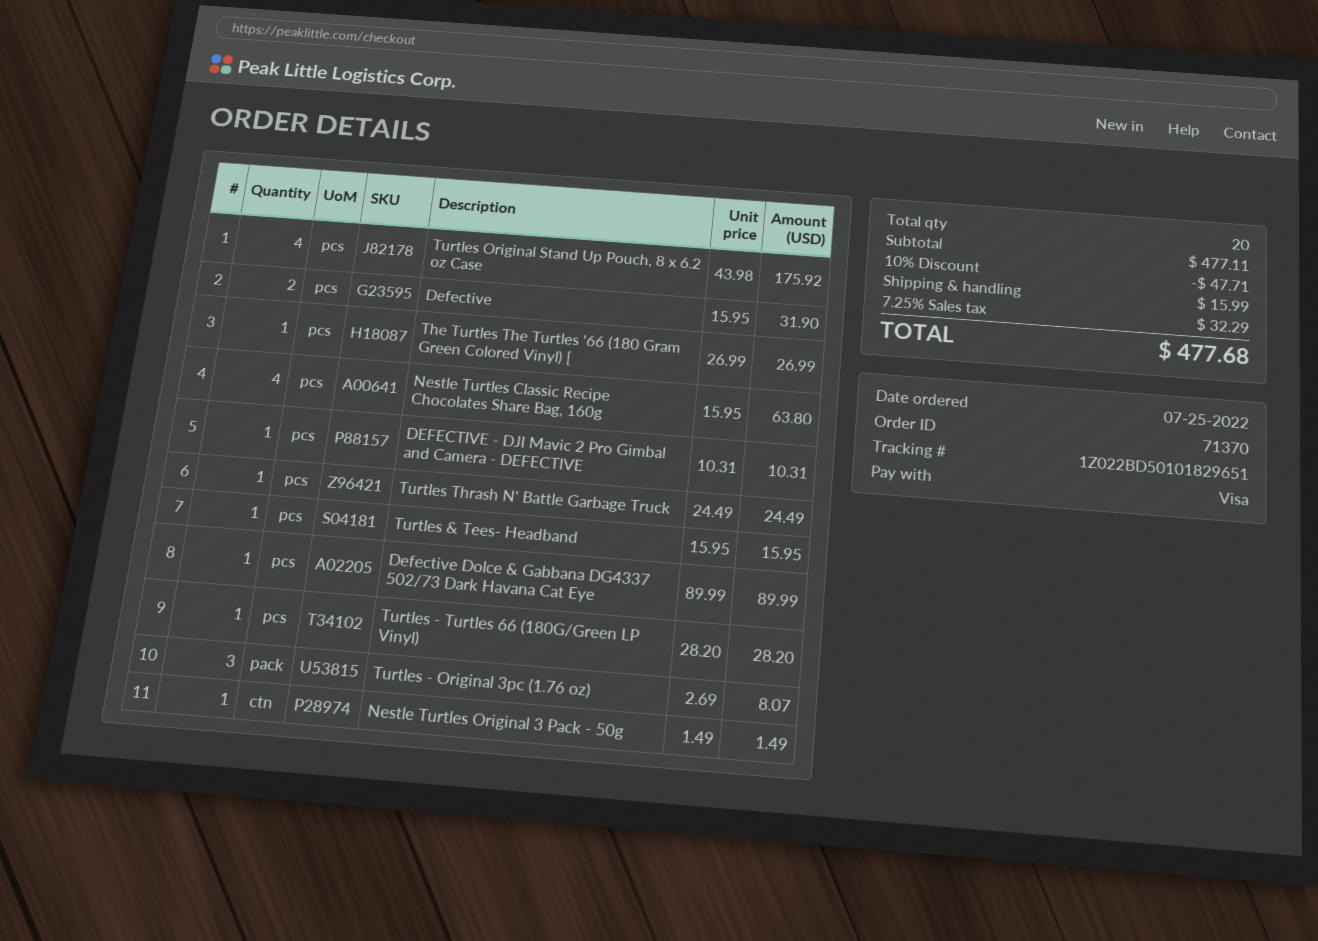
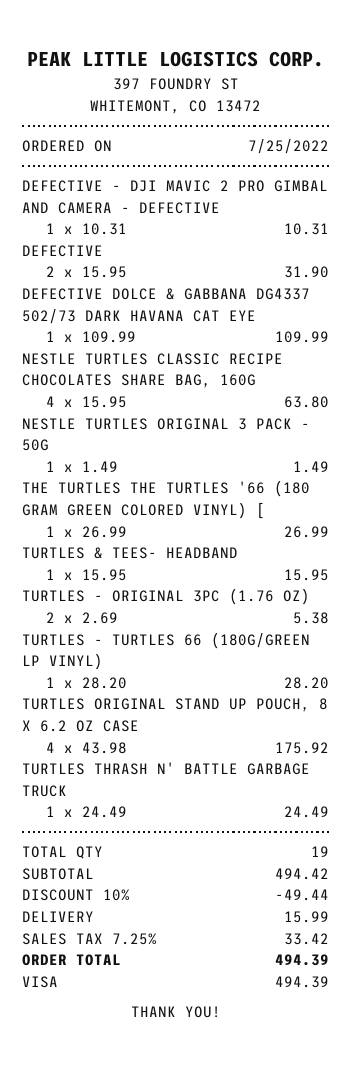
Defective Dolce & Gabbana DG4337 502/73 Dark Havana Cat Eye: 1 x 89.99 = 89.99 -> 1 x 109.99 = 109.99
Turtles - Original 3pc (1.76 oz): 3 x 2.69 = 8.07 -> 2 x 2.69 = 5.38
total quantity: 20 -> 19
subtotal: 477.11 -> 494.42
discount: 10% = 47.71 -> 10% = 49.44
tax: 7.25% = 32.29 -> 7.25% = 33.42
total: 477.68 -> 494.39

